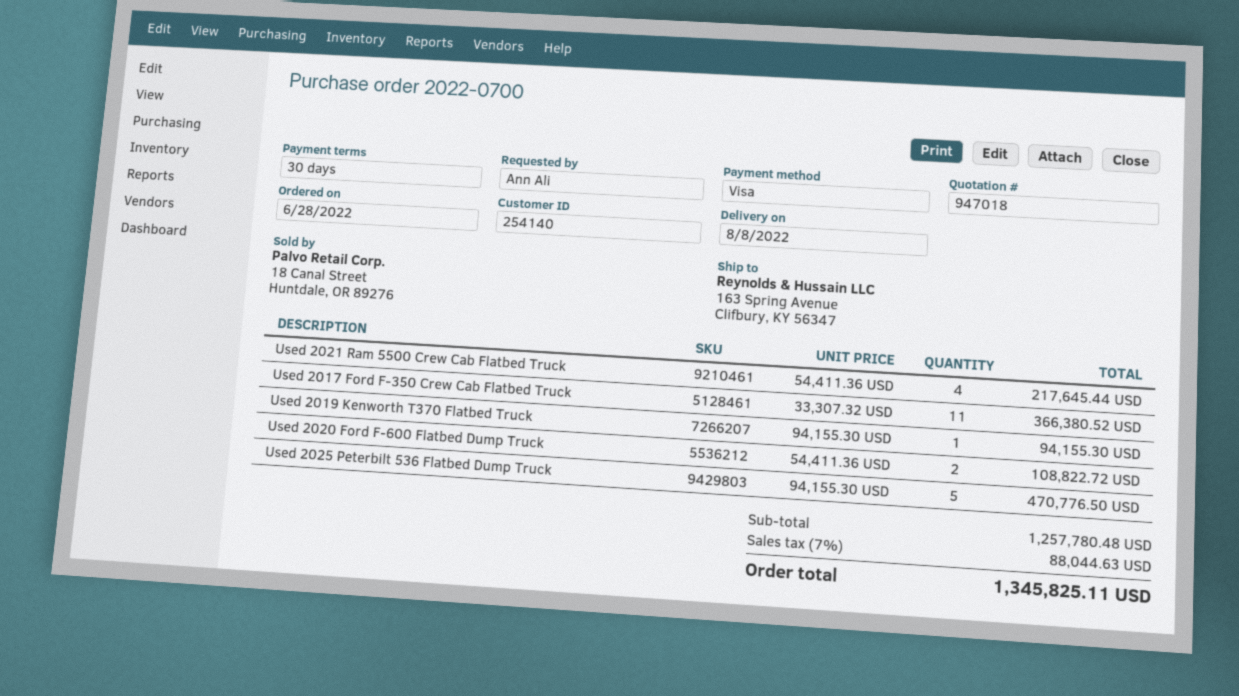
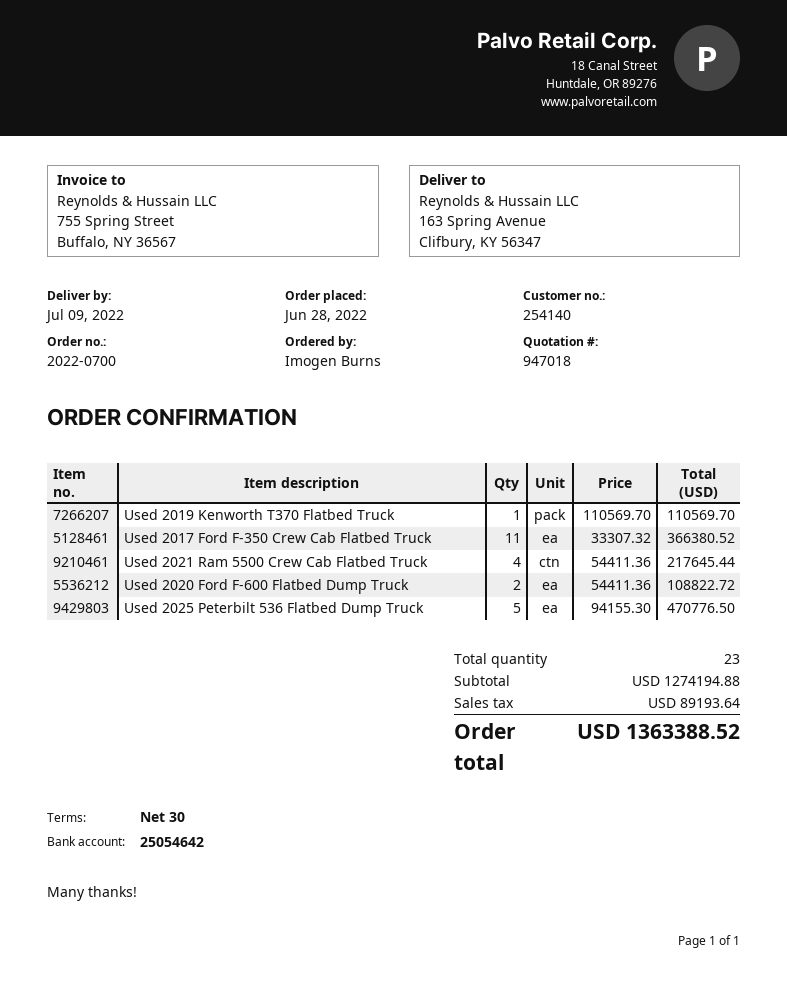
delivery date: 2022-08-08 -> 2022-07-09
ordered by: Ann Ali -> Imogen Burns
Used 2019 Kenworth T370 Flatbed Truck: 1 x 94155.30 = 94155.30 -> 1 x 110569.70 = 110569.70
subtotal: 1257780.48 -> 1274194.88
tax: 88044.63 -> 89193.64
total: 1345825.11 -> 1363388.52

